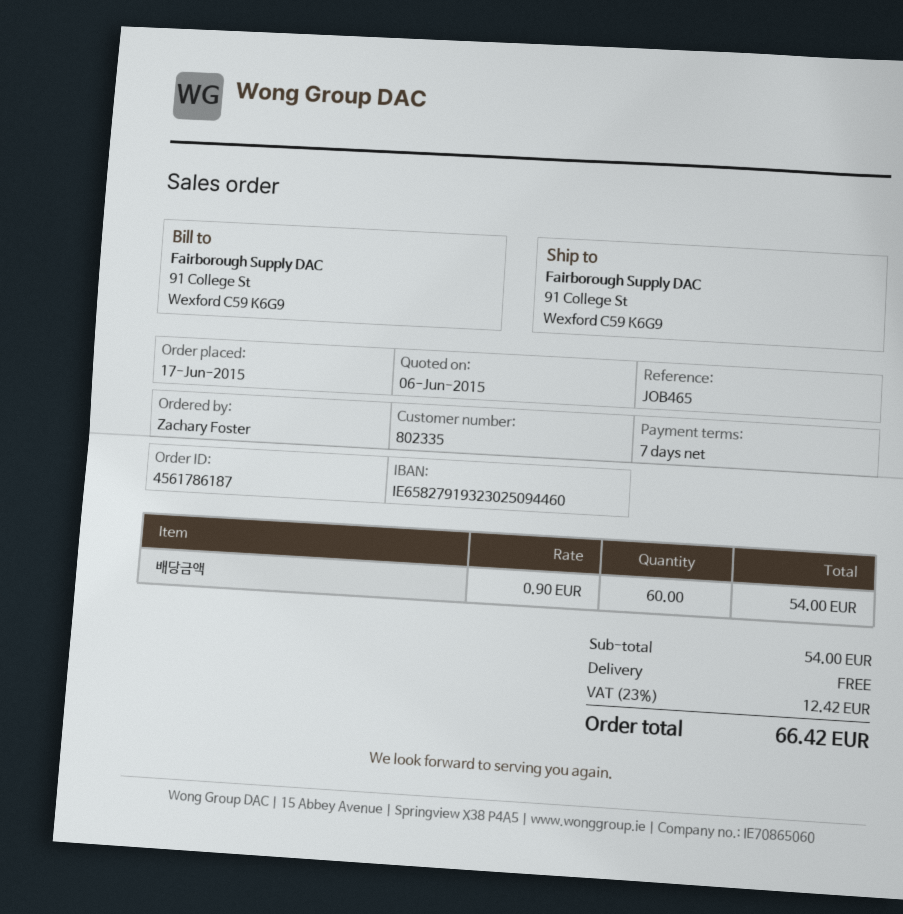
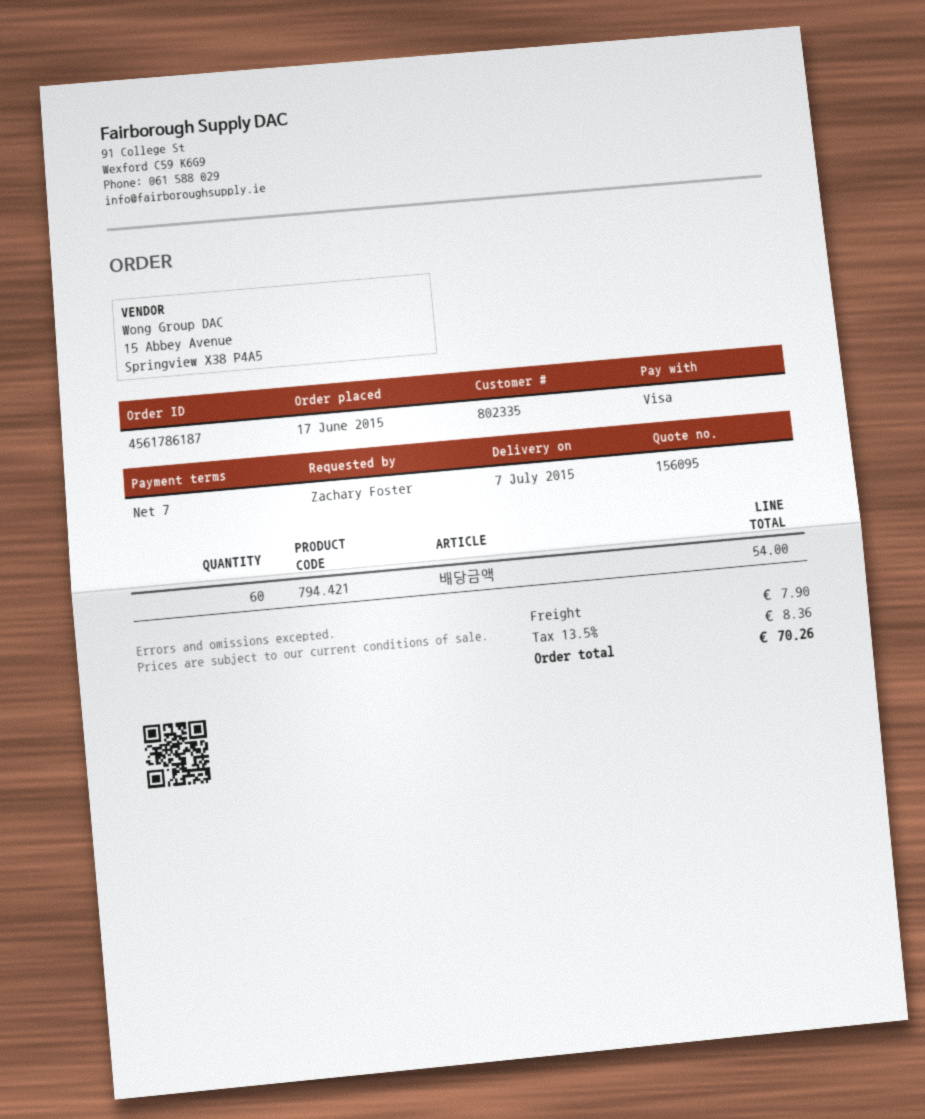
shipping: 0.00 -> 7.90
tax: 23% = 12.42 -> 13.5% = 8.36
total: 66.42 -> 70.26

